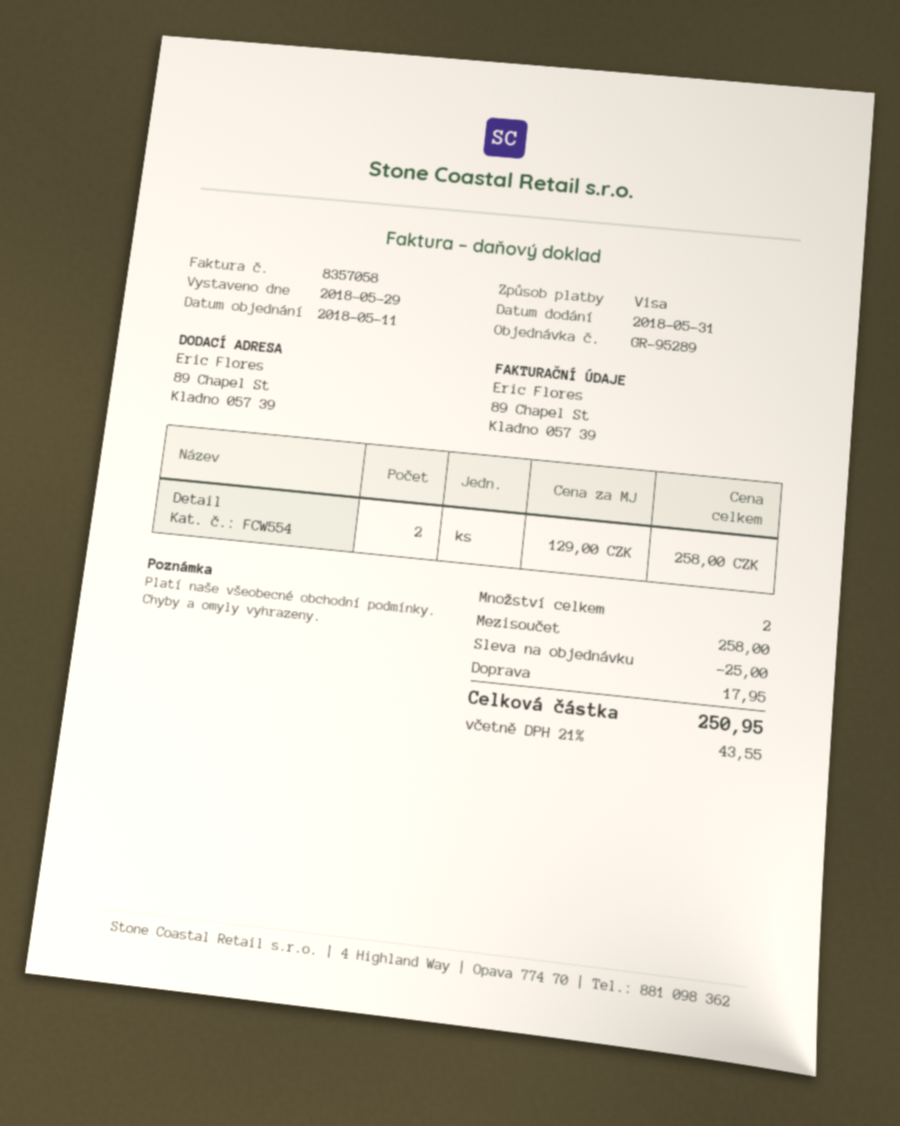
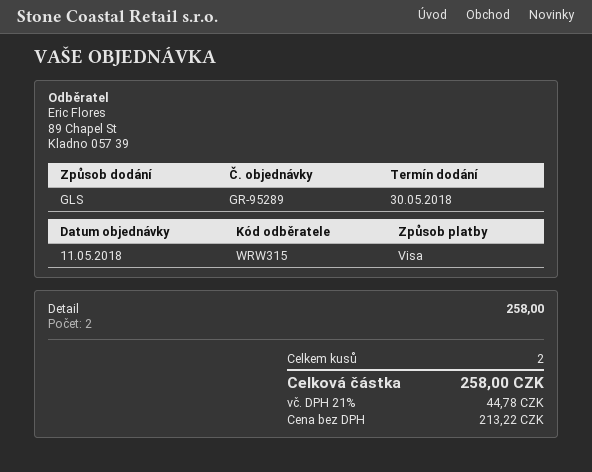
delivery date: 2018-05-31 -> 2018-05-30
discount: 25.00 -> none
shipping: 17.95 -> none
tax: 21% = 43.55 -> 21% = 44.78
total: 250.95 -> 258.00

